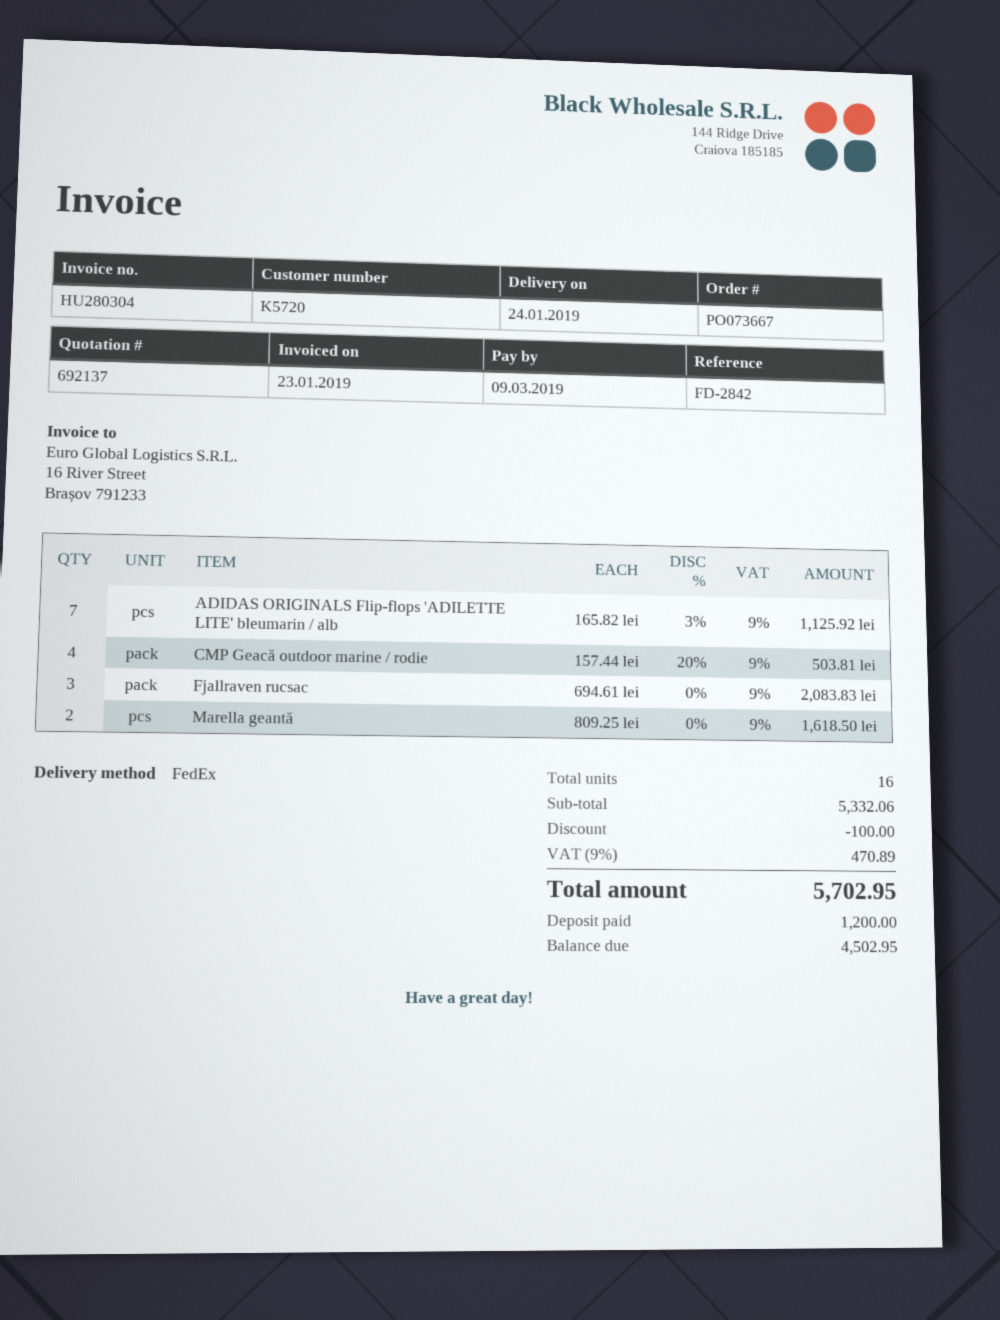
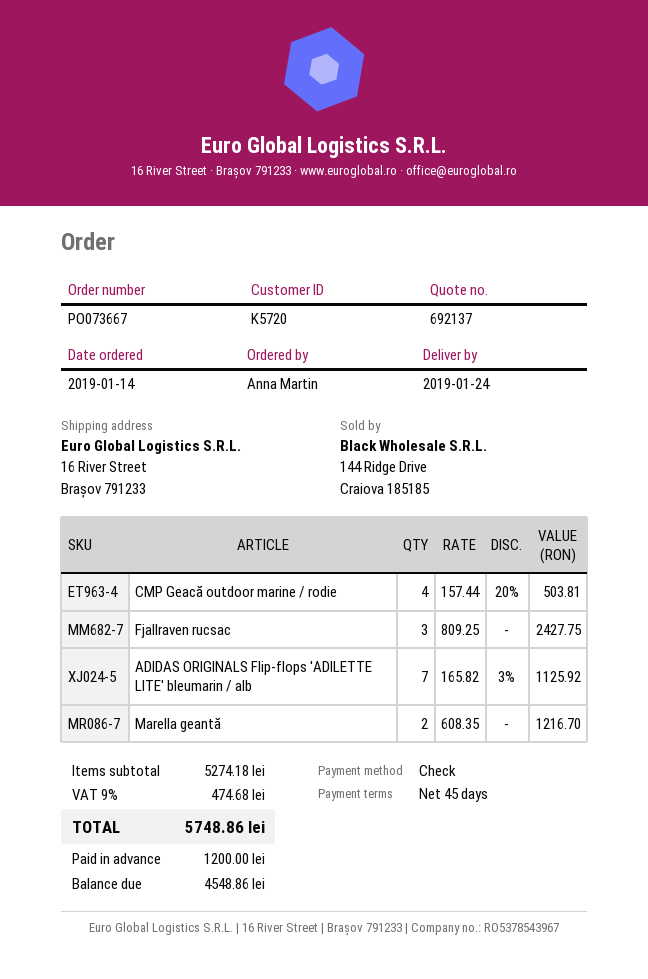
Fjallraven rucsac: 3 x 694.61 = 2083.83 -> 3 x 809.25 = 2427.75
Marella geantă: 2 x 809.25 = 1618.50 -> 2 x 608.35 = 1216.70
subtotal: 5332.06 -> 5274.18
discount: 100.00 -> none
tax: 9% = 470.89 -> 9% = 474.68
total: 5702.95 -> 5748.86
balance: 4502.95 -> 4548.86

